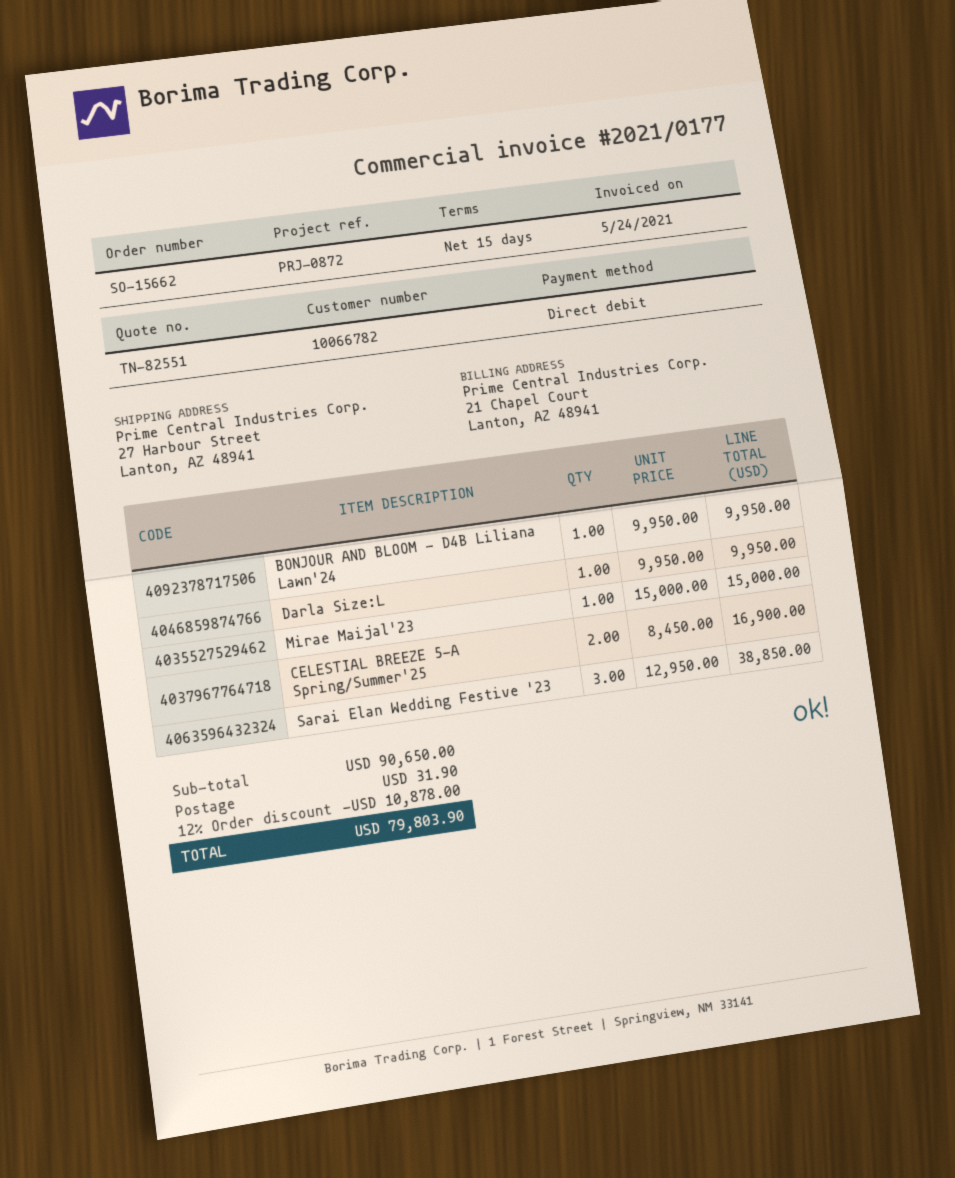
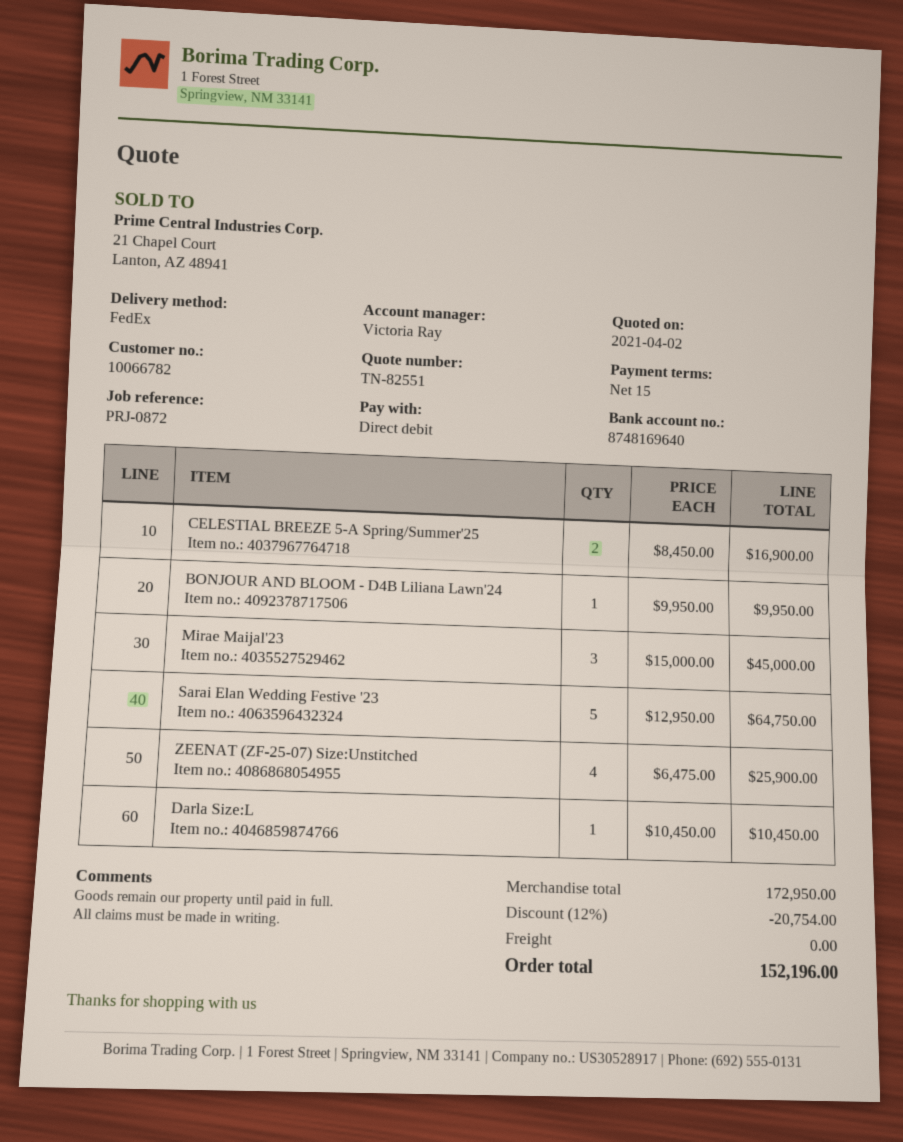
Darla Size:L: 1 x 9950.00 = 9950.00 -> 1 x 10450.00 = 10450.00
Mirae Maijal'23: 1 x 15000.00 = 15000.00 -> 3 x 15000.00 = 45000.00
Sarai Elan Wedding Festive '23: 3 x 12950.00 = 38850.00 -> 5 x 12950.00 = 64750.00
ZEENAT (ZF-25-07) Size:Unstitched: none -> 4 x 6475.00 = 25900.00
subtotal: 90650.00 -> 172950.00
discount: 12% = 10878.00 -> 12% = 20754.00
shipping: 31.90 -> 0.00
total: 79803.90 -> 152196.00

